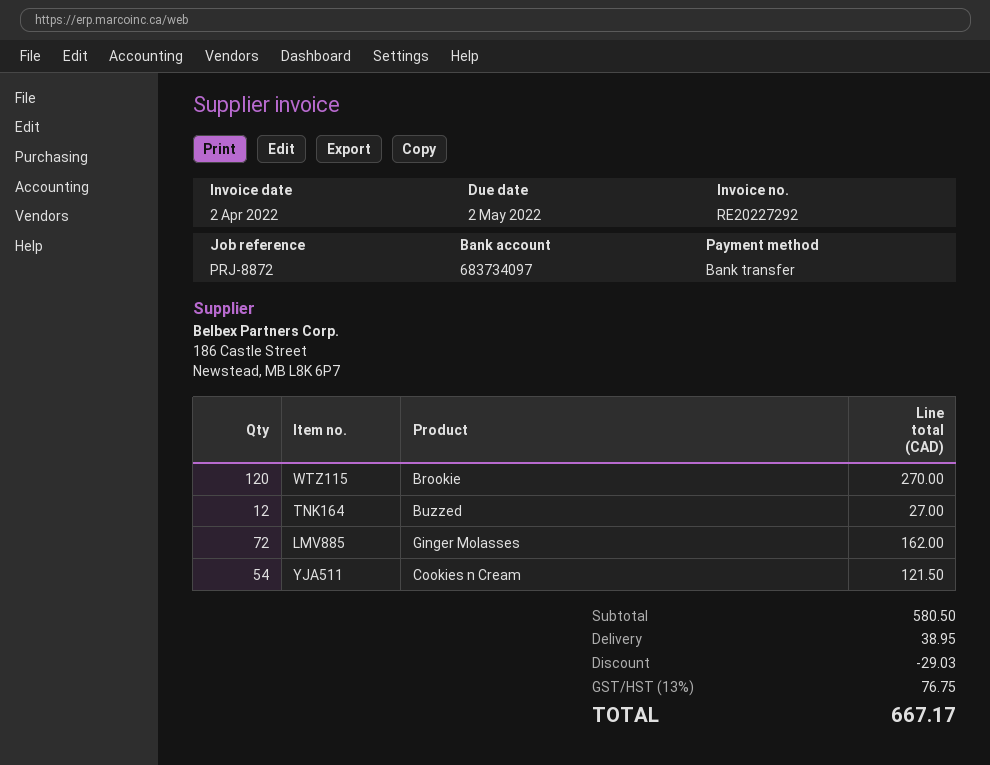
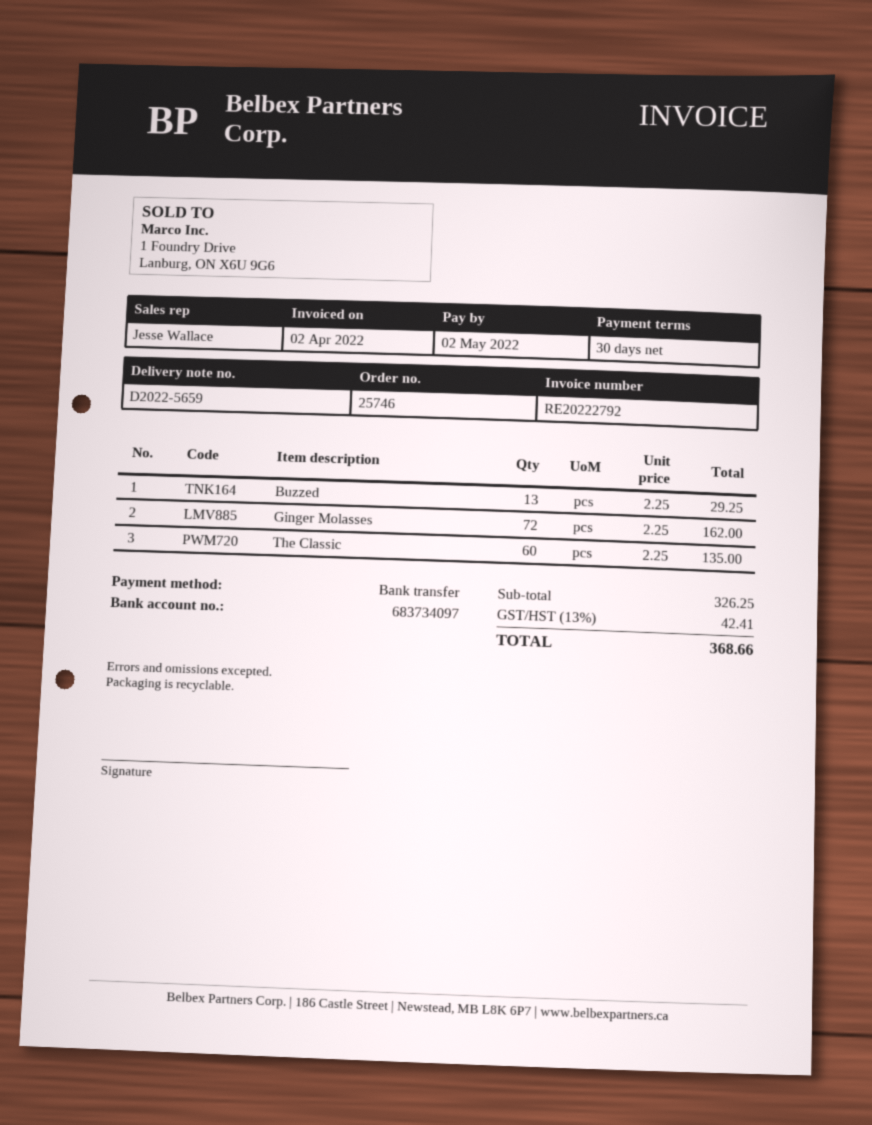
invoice number: RE20227292 -> RE20222792
Brookie: 120 for 270.00 -> none
Buzzed: 12 for 27.00 -> 13 for 29.25
Cookies n Cream: 54 for 121.50 -> none
The Classic: none -> 60 for 135.00
subtotal: 580.50 -> 326.25
discount: 29.03 -> none
shipping: 38.95 -> none
tax: 13% = 76.75 -> 13% = 42.41
total: 667.17 -> 368.66

